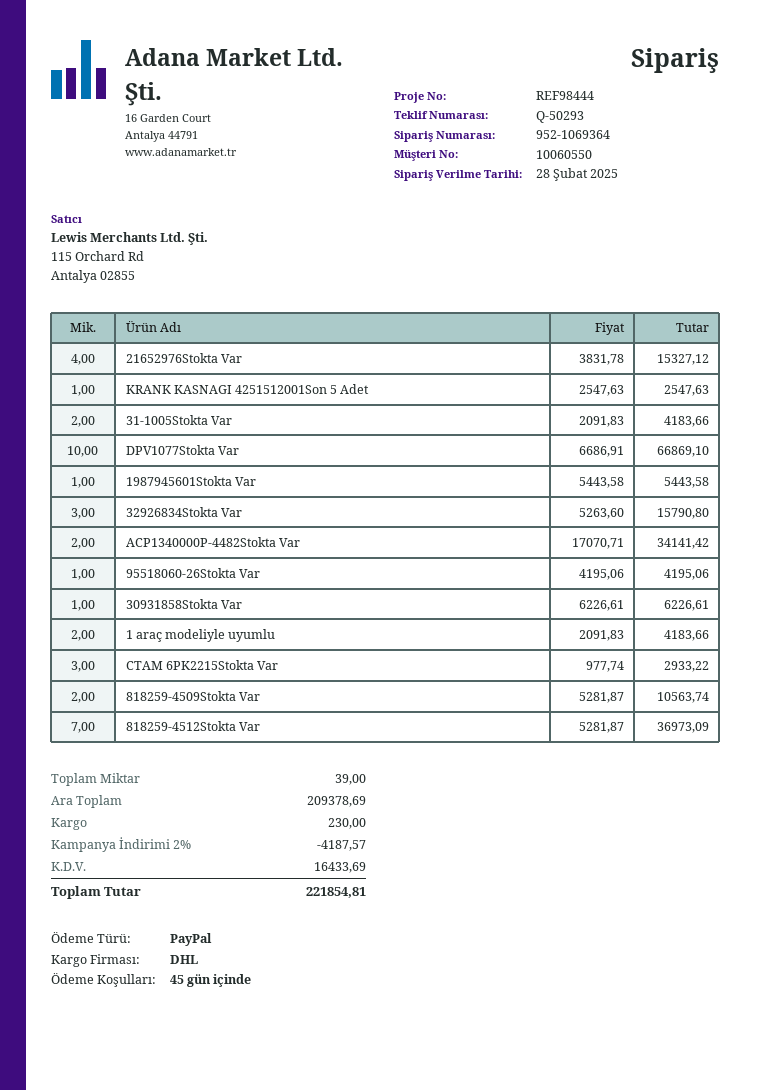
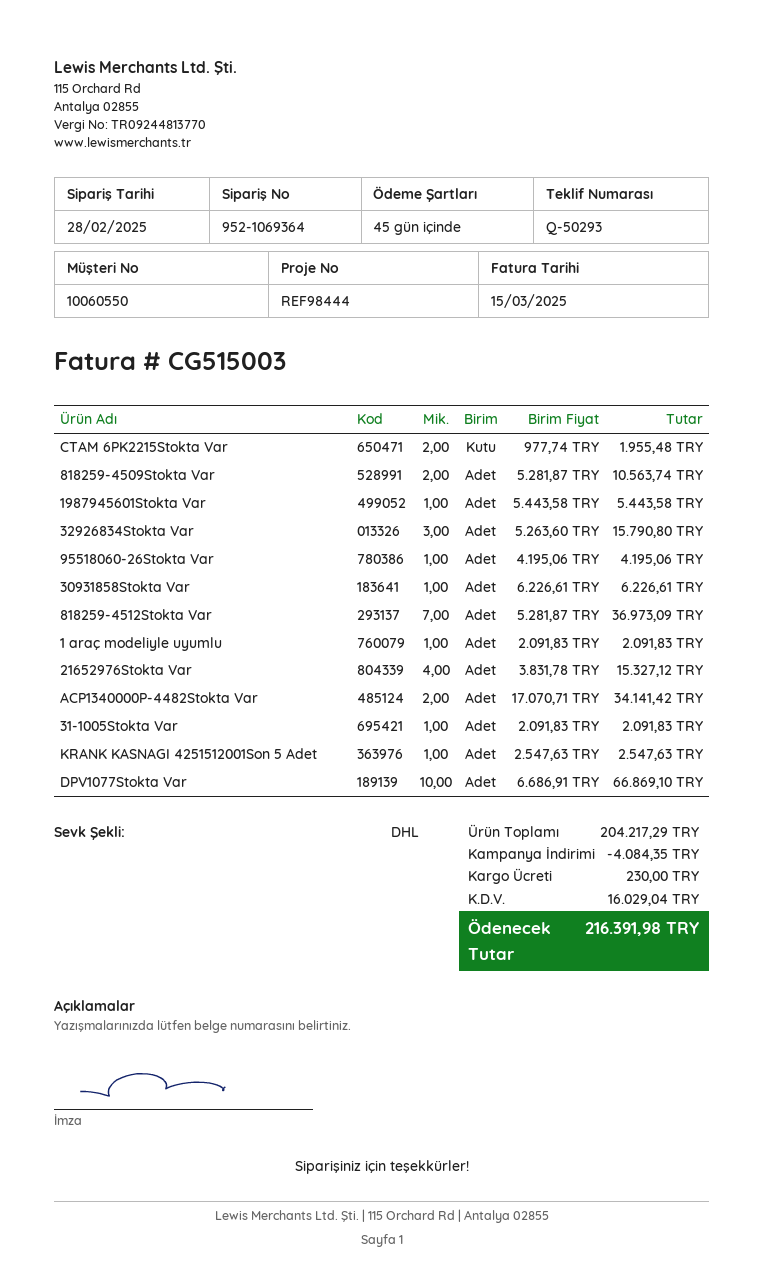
31-1005Stokta Var: 2 x 2091.83 = 4183.66 -> 1 x 2091.83 = 2091.83
1 araç modeliyle uyumlu: 2 x 2091.83 = 4183.66 -> 1 x 2091.83 = 2091.83
CTAM 6PK2215Stokta Var: 3 x 977.74 = 2933.22 -> 2 x 977.74 = 1955.48
subtotal: 209378.69 -> 204217.29
discount: 4187.57 -> 4084.35
tax: 16433.69 -> 16029.04
total: 221854.81 -> 216391.98

